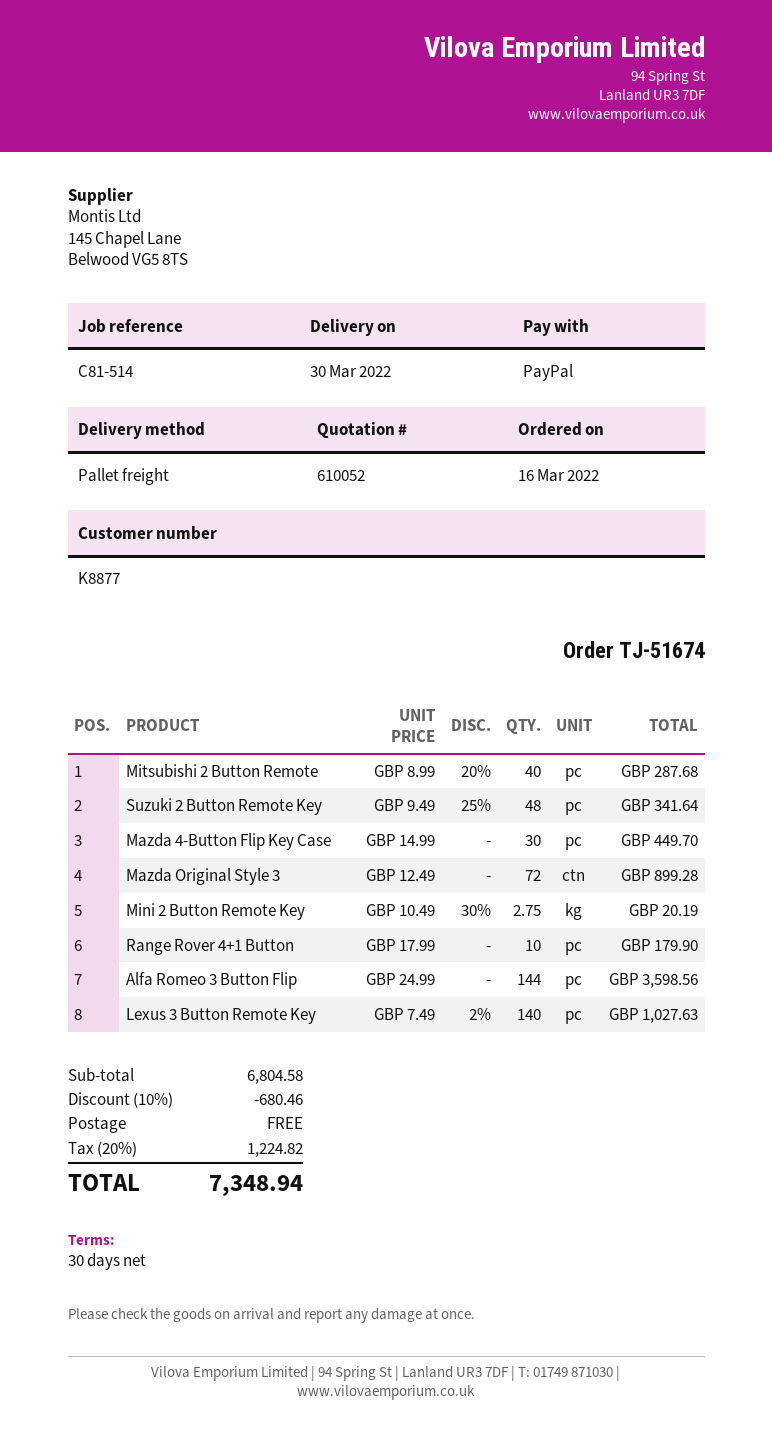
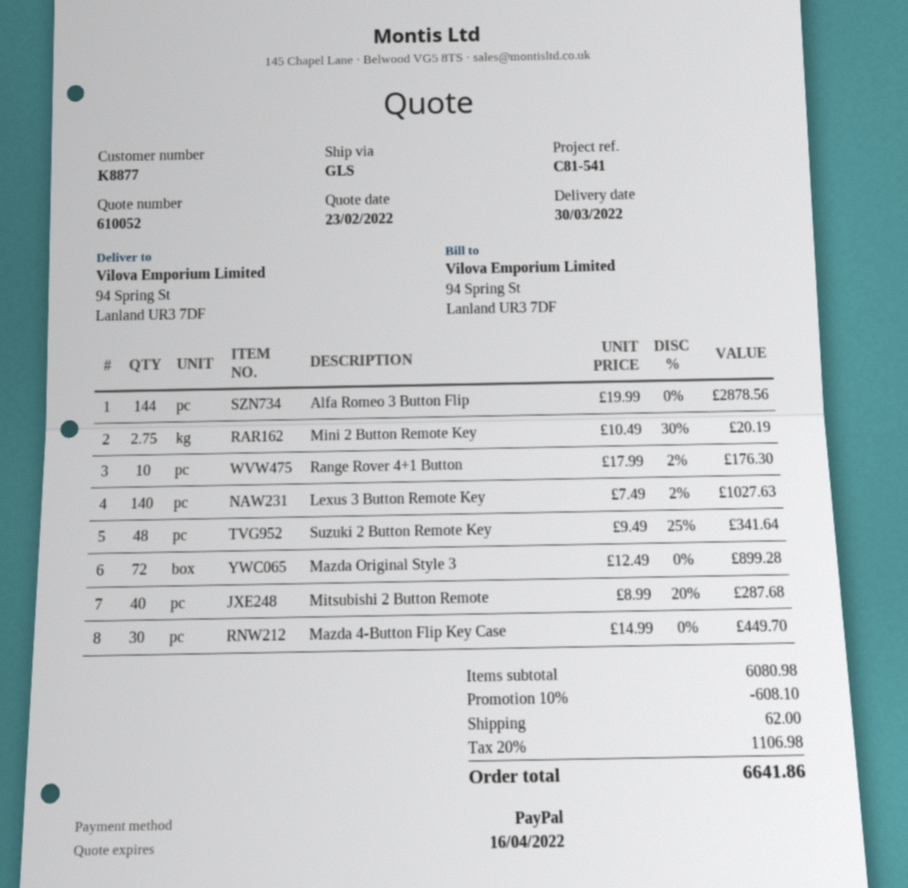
reference: C81-514 -> C81-541
shipping method: pallet freight -> GLS
Range Rover 4+1 Button: 10 x 17.99 = 179.90 -> 10 x 17.99 - 2% = 176.30
Alfa Romeo 3 Button Flip: 144 x 24.99 = 3598.56 -> 144 x 19.99 = 2878.56
subtotal: 6804.58 -> 6080.98
discount: 10% = 680.46 -> 10% = 608.10
shipping: 0.00 -> 62.00
tax: 20% = 1224.82 -> 20% = 1106.98
total: 7348.94 -> 6641.86

